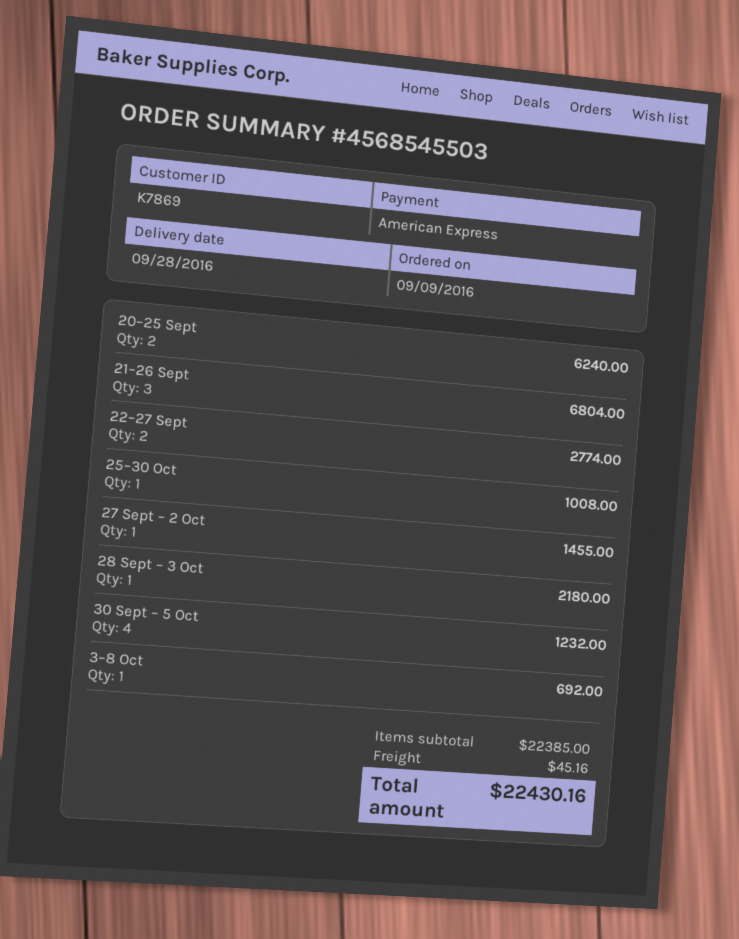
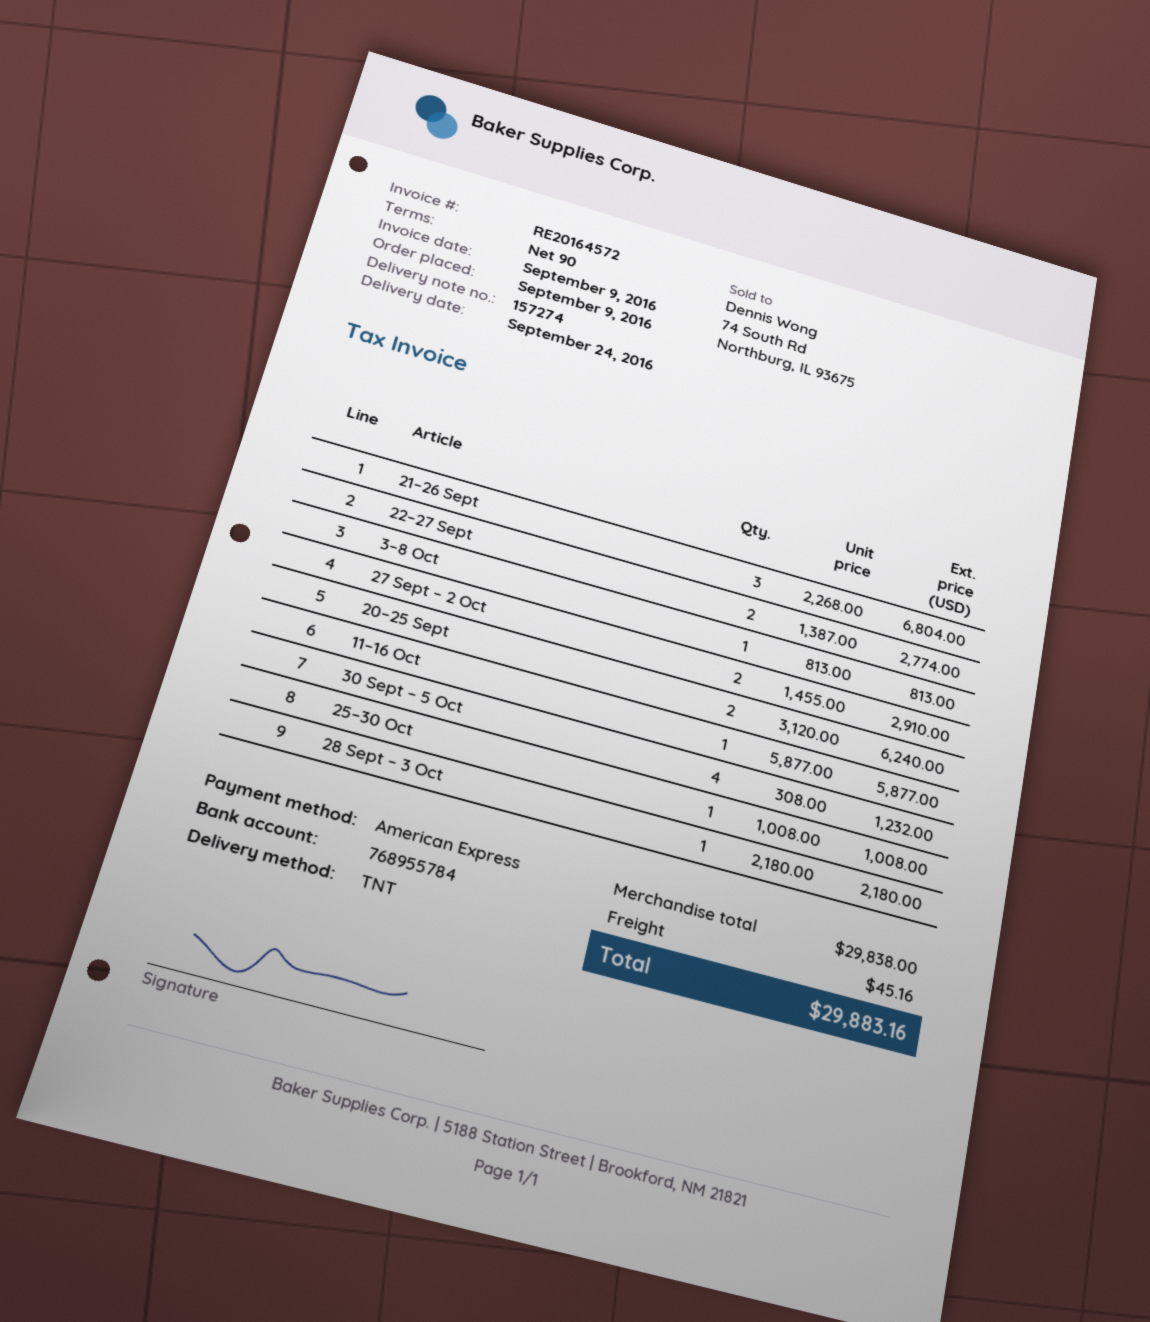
delivery date: 2016-09-28 -> 2016-09-24
27 Sept – 2 Oct: 1 for 1455.00 -> 2 for 2910.00
3–8 Oct: 1 for 692.00 -> 1 for 813.00
11–16 Oct: none -> 1 for 5877.00
subtotal: 22385.00 -> 29838.00
total: 22430.16 -> 29883.16

